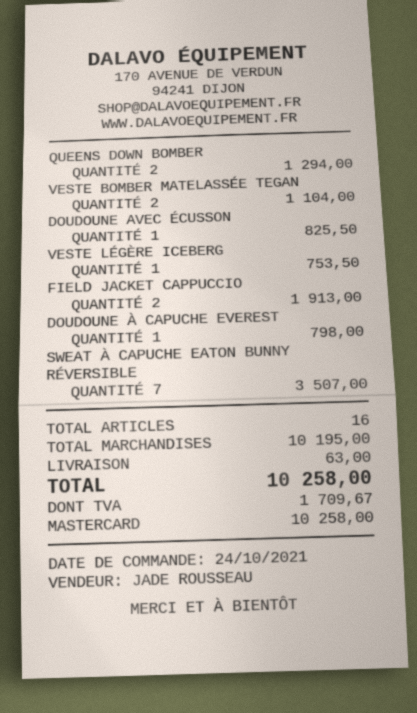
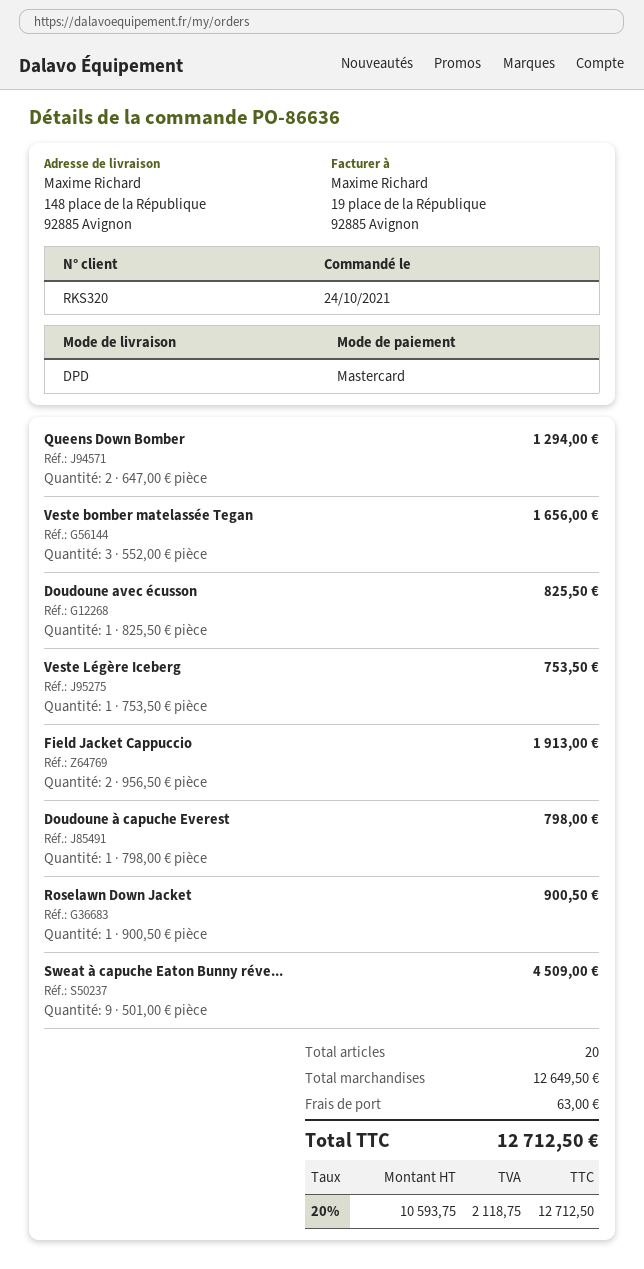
VESTE BOMBER MATELASSÉE TEGAN: 2 for 1104.00 -> 3 for 1656.00
SWEAT À CAPUCHE EATON BUNNY RÉVERSIBLE: 7 for 3507.00 -> 9 for 4509.00
Roselawn Down Jacket: none -> 1 for 900.50
total quantity: 16 -> 20
subtotal: 10195.00 -> 12649.50
tax: 1709.67 -> 2118.75
total: 10258.00 -> 12712.50

